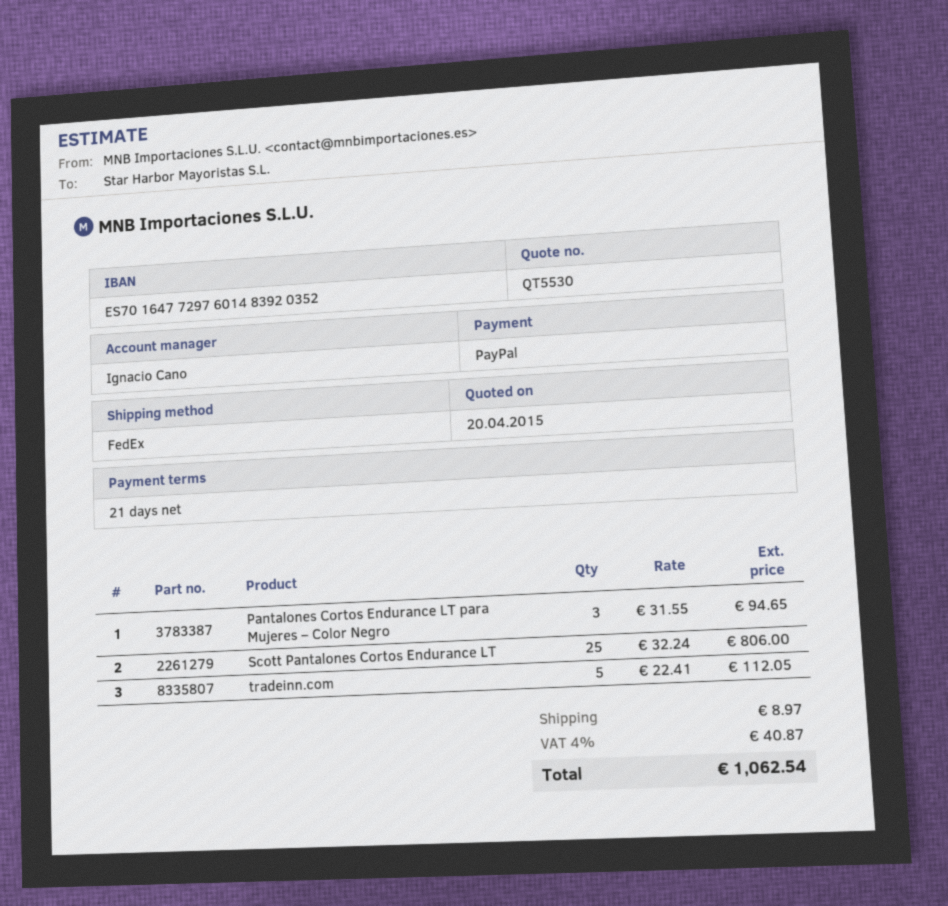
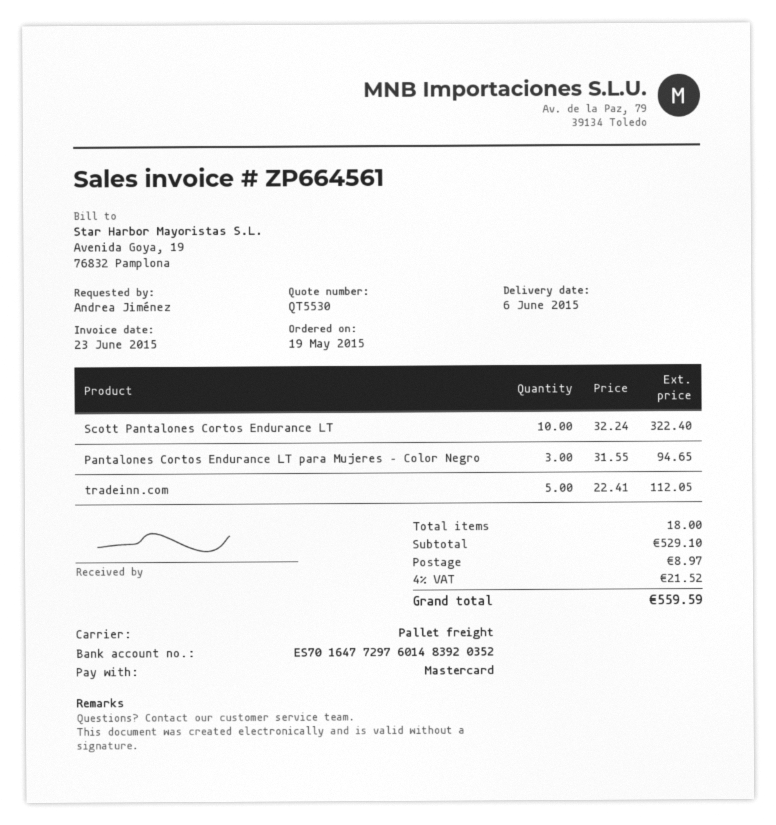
payment method: PayPal -> Mastercard
shipping method: FedEx -> pallet freight
Scott Pantalones Cortos Endurance LT: 25 x 32.24 = 806.00 -> 10 x 32.24 = 322.40
tax: 4% = 40.87 -> 4% = 21.52
total: 1062.54 -> 559.59

